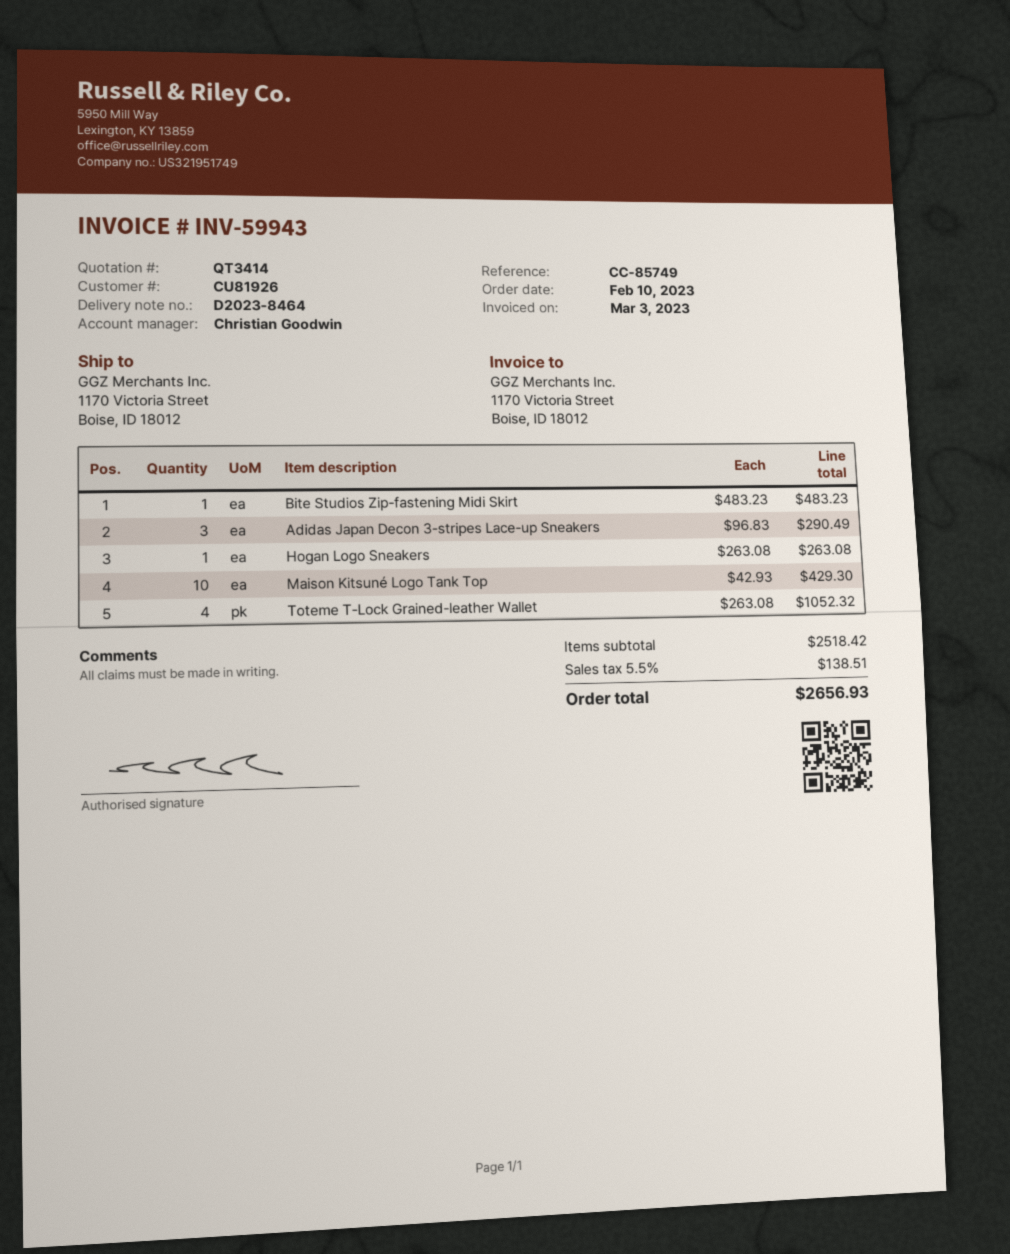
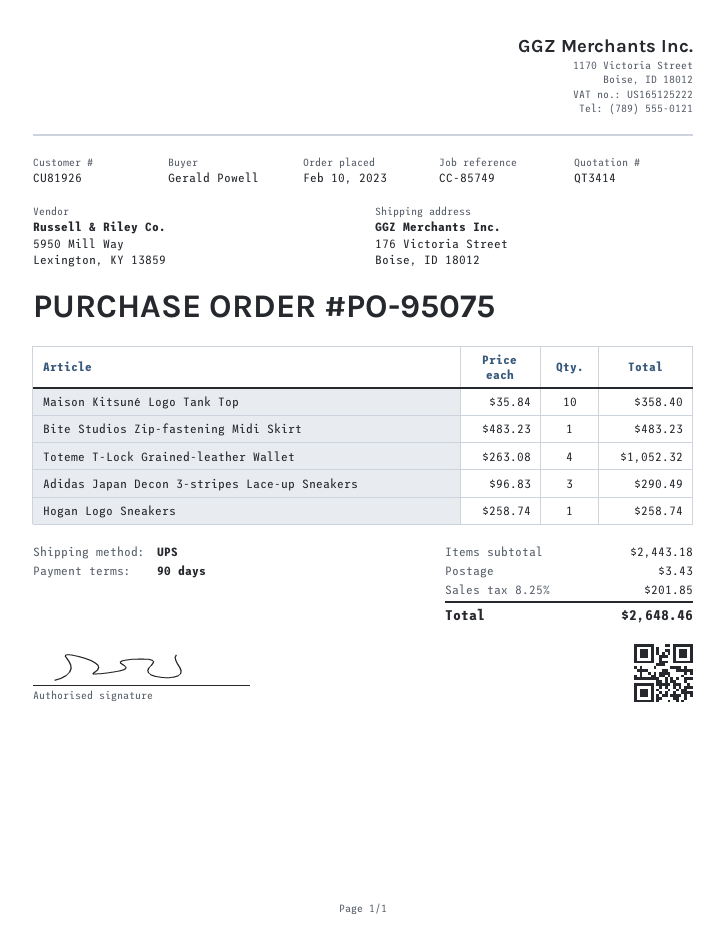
ship to: 1170 Victoria Street, Boise, ID 18012 -> 176 Victoria Street, Boise, ID 18012
Hogan Logo Sneakers: 1 x 263.08 = 263.08 -> 1 x 258.74 = 258.74
Maison Kitsuné Logo Tank Top: 10 x 42.93 = 429.30 -> 10 x 35.84 = 358.40
subtotal: 2518.42 -> 2443.18
shipping: none -> 3.43
tax: 5.5% = 138.51 -> 8.25% = 201.85
total: 2656.93 -> 2648.46

